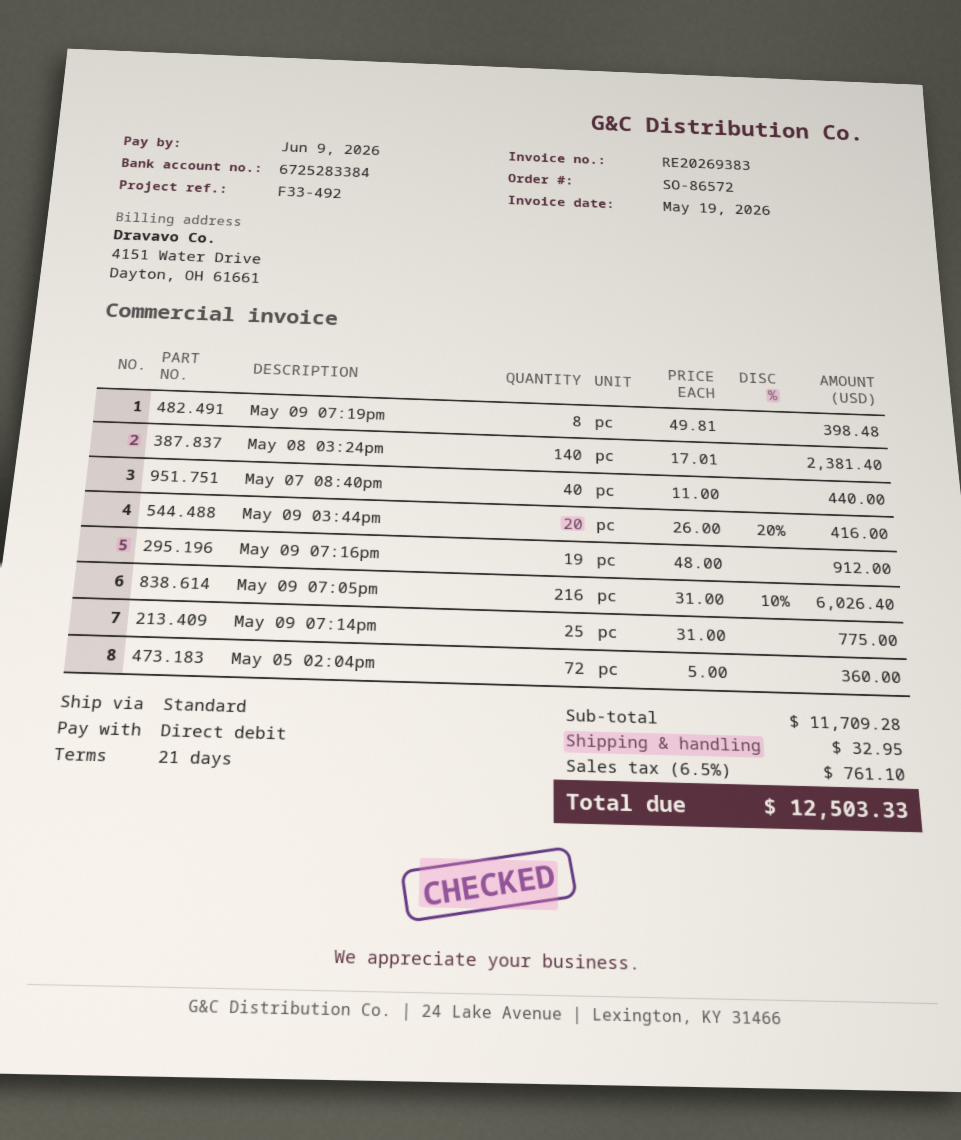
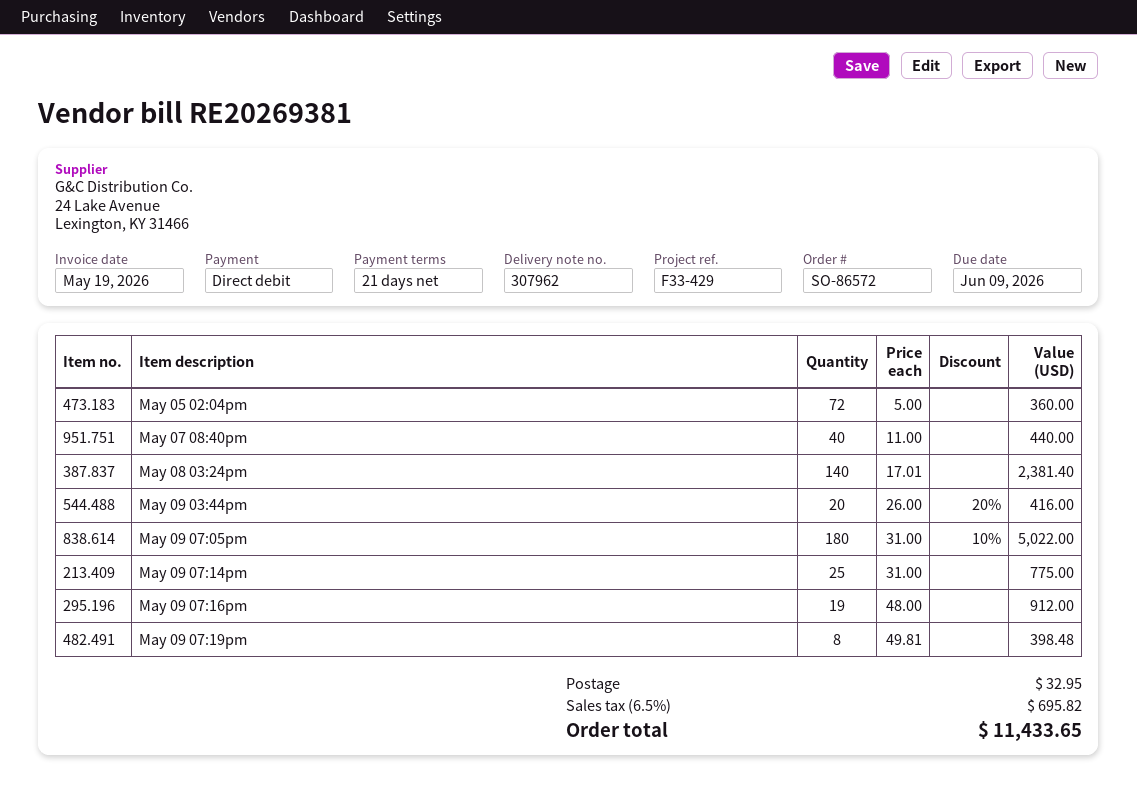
invoice number: RE20269383 -> RE20269381
reference: F33-492 -> F33-429
May 09 07:05pm: 216 x 31.00 - 10% = 6026.40 -> 180 x 31.00 - 10% = 5022.00
tax: 6.5% = 761.10 -> 6.5% = 695.82
total: 12503.33 -> 11433.65

